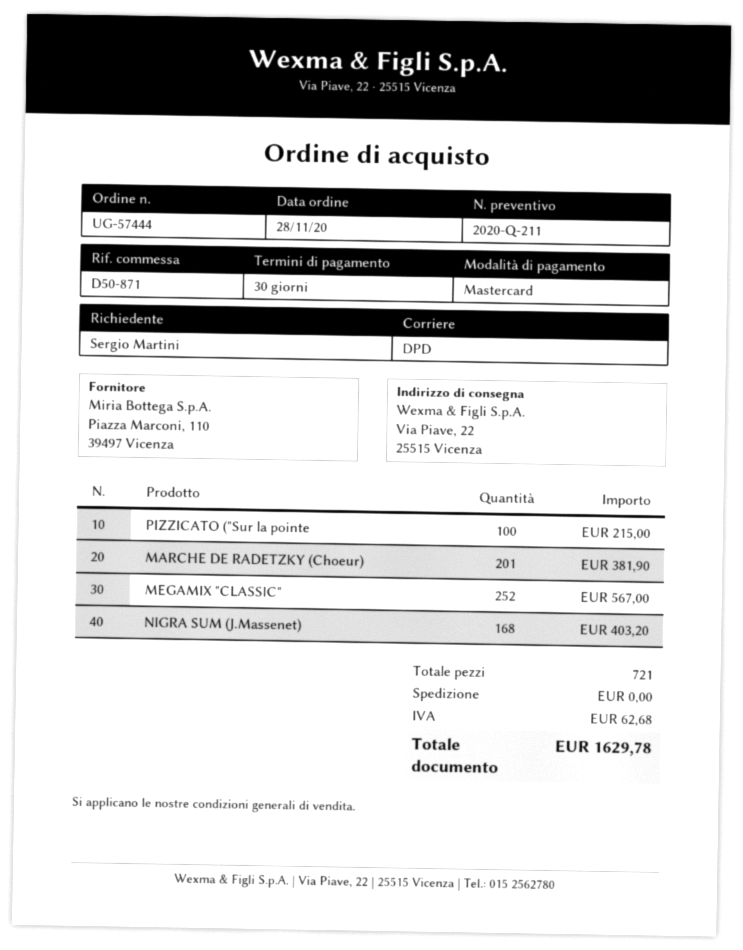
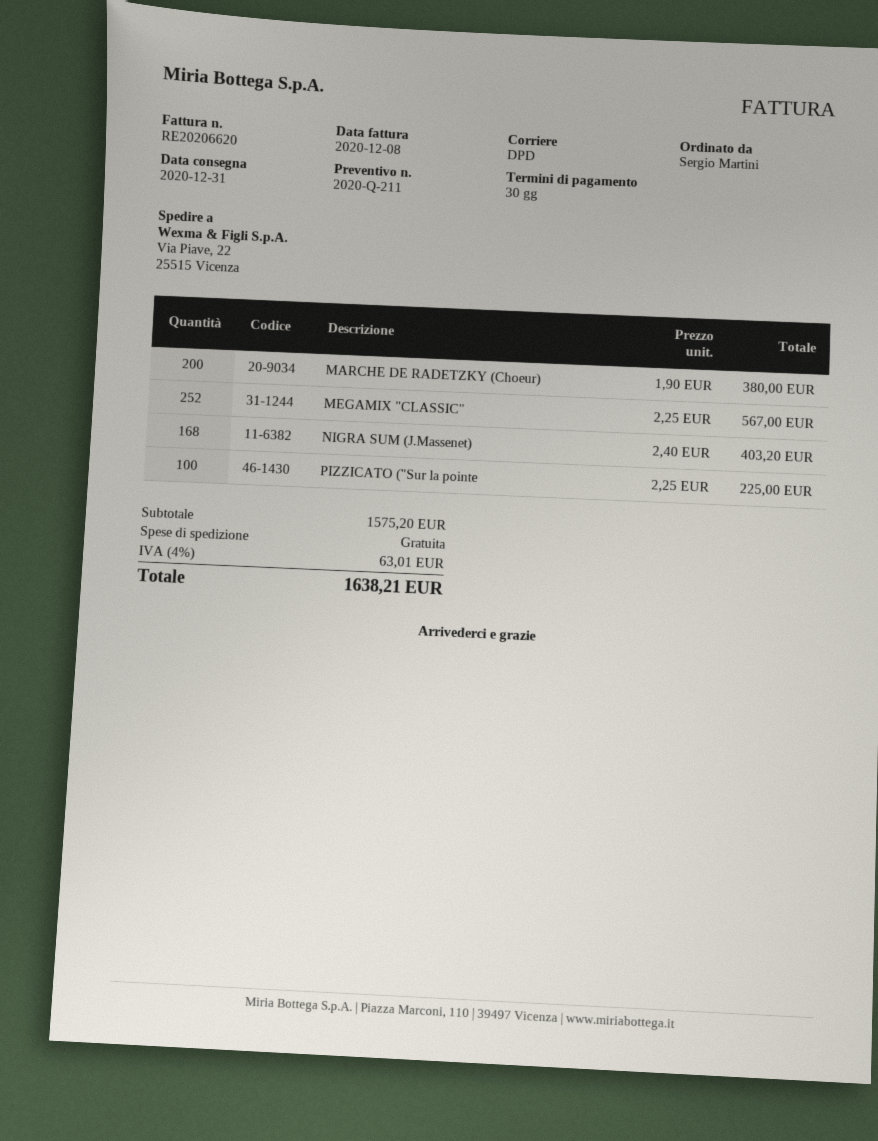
PIZZICATO ("Sur la pointe: 100 for 215.00 -> 100 for 225.00
MARCHE DE RADETZKY (Choeur): 201 for 381.90 -> 200 for 380.00
tax: 62.68 -> 63.01
total: 1629.78 -> 1638.21

